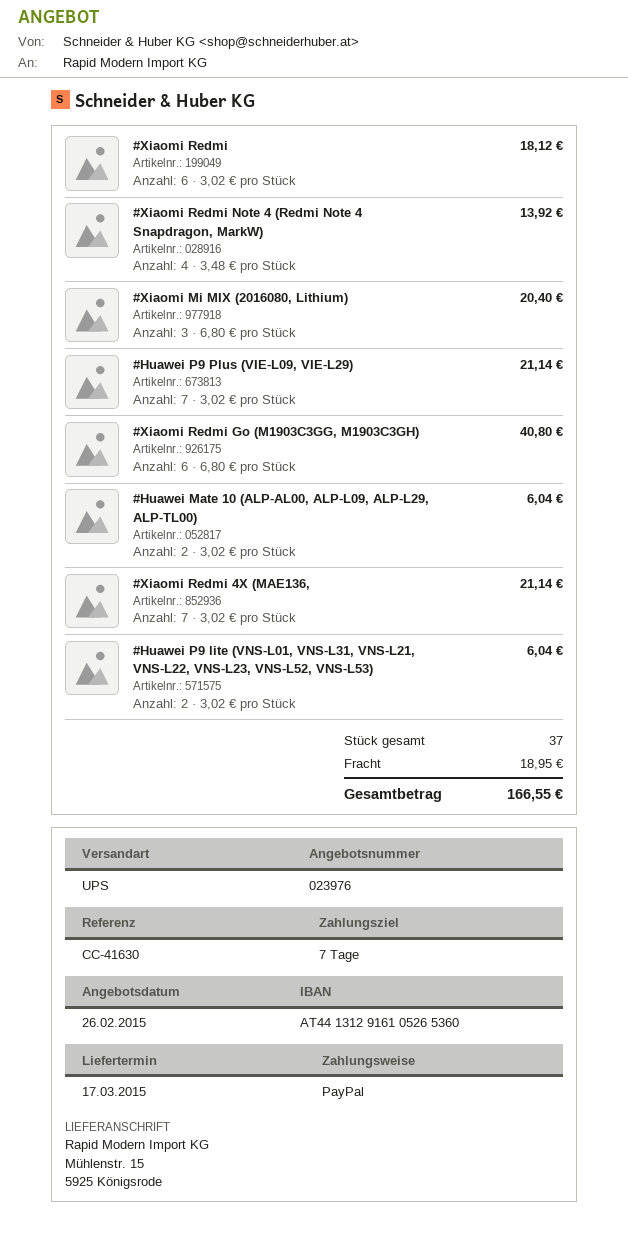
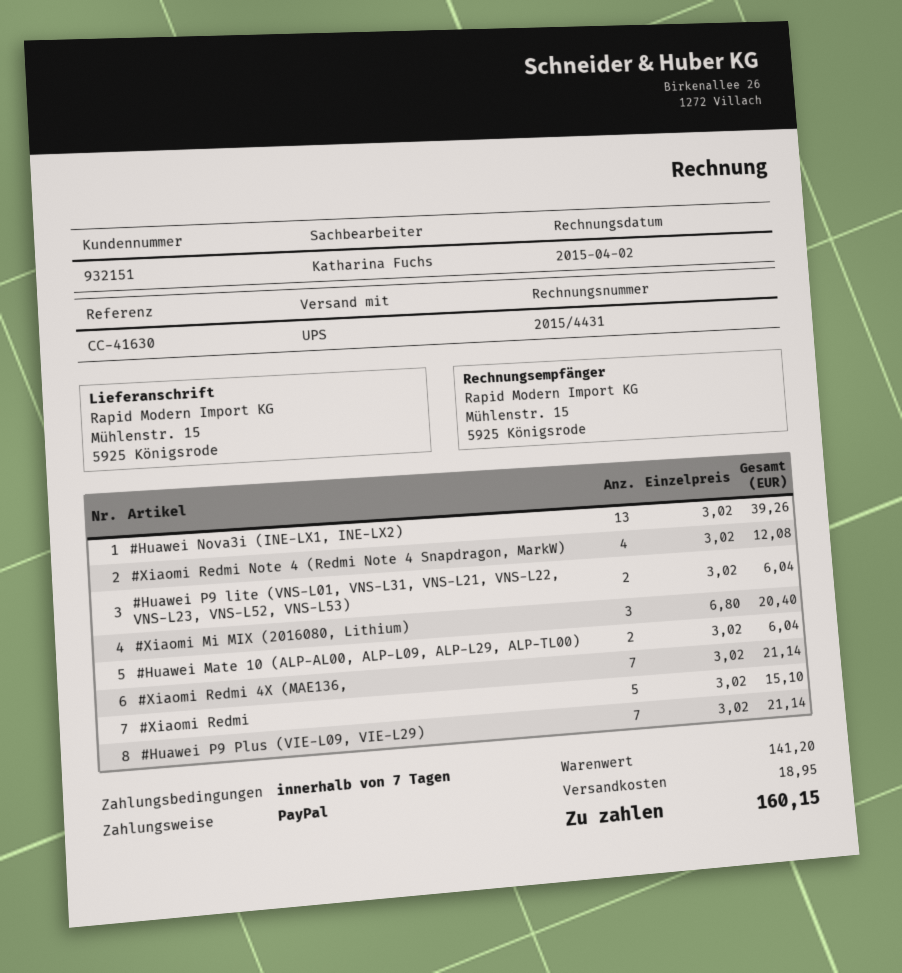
#Xiaomi Redmi: 6 x 3.02 = 18.12 -> 5 x 3.02 = 15.10
#Xiaomi Redmi Note 4 (Redmi Note 4 Snapdragon, MarkW): 4 x 3.48 = 13.92 -> 4 x 3.02 = 12.08
#Xiaomi Redmi Go (M1903C3GG, M1903C3GH): 6 x 6.80 = 40.80 -> none
#Huawei Nova3i (INE-LX1, INE-LX2): none -> 13 x 3.02 = 39.26
total: 166.55 -> 160.15

